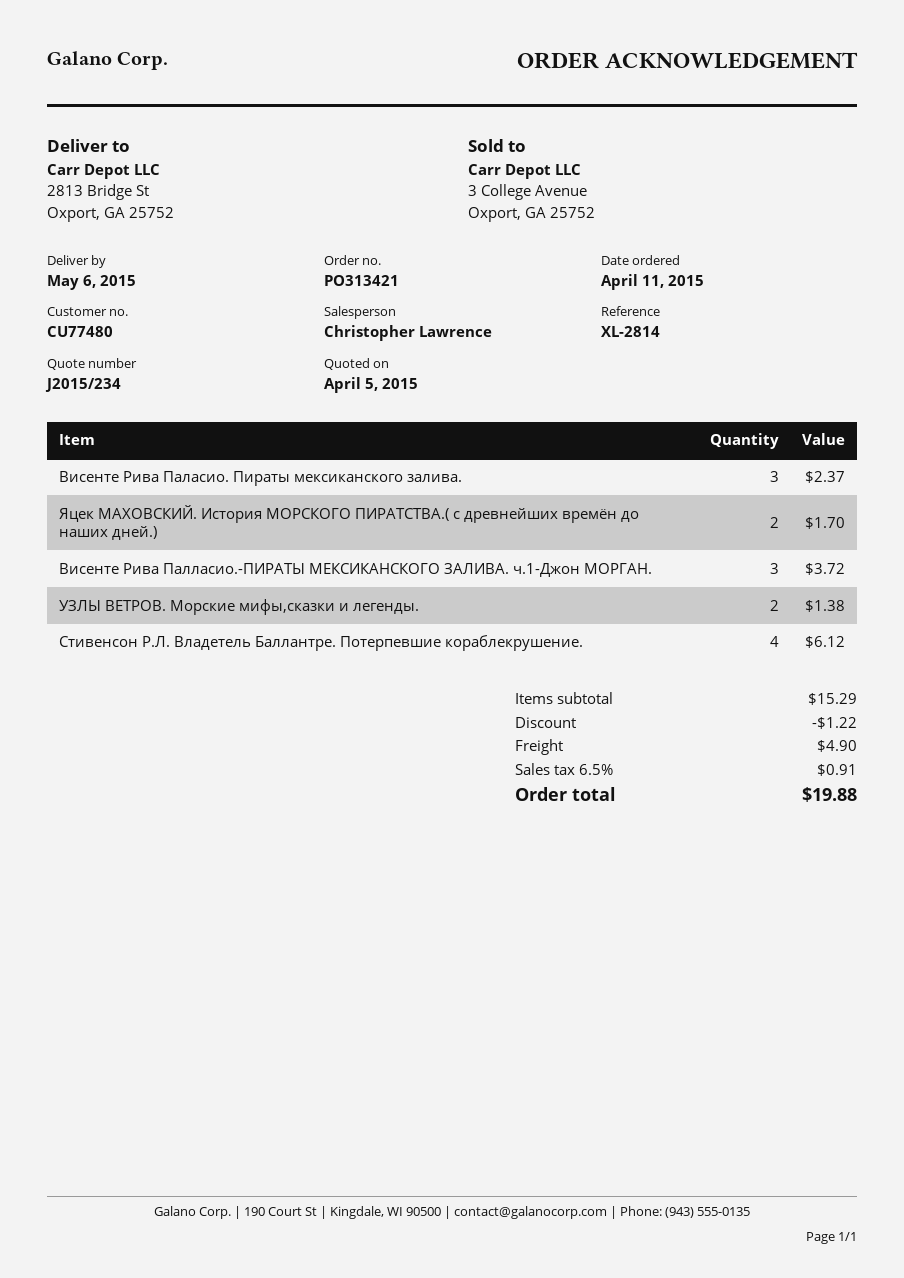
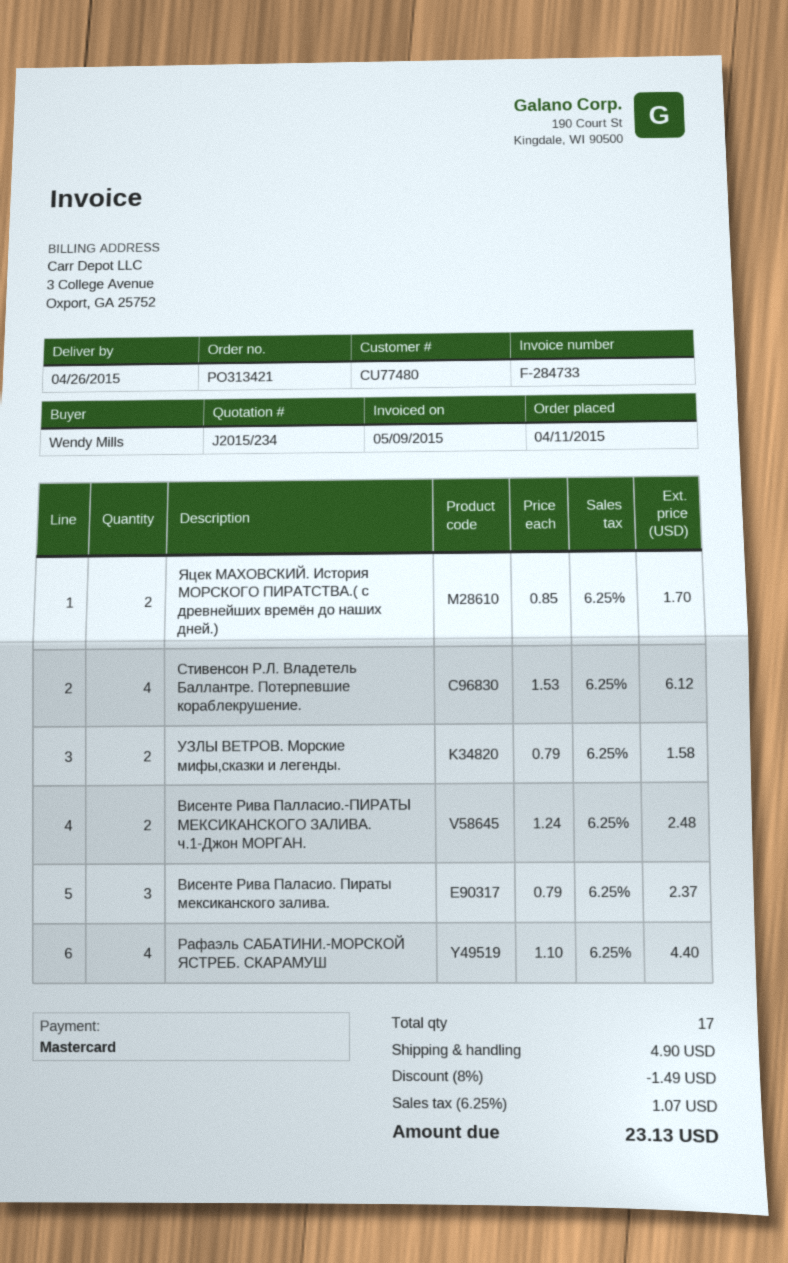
delivery date: 2015-05-06 -> 2015-04-26
Висенте Рива Палласио.-ПИРАТЫ МЕКСИКАНСКОГО ЗАЛИВА. ч.1-Джон МОРГАН.: 3 for 3.72 -> 2 for 2.48
УЗЛЫ ВЕТРОВ. Морские мифы,сказки и легенды.: 2 for 1.38 -> 2 for 1.58
Рафаэль САБАТИНИ.-МОРСКОЙ ЯСТРЕБ. СКАРАМУШ: none -> 4 for 4.40
discount: 1.22 -> 1.49
tax: 6.5% = 0.91 -> 6.25% = 1.07
total: 19.88 -> 23.13

